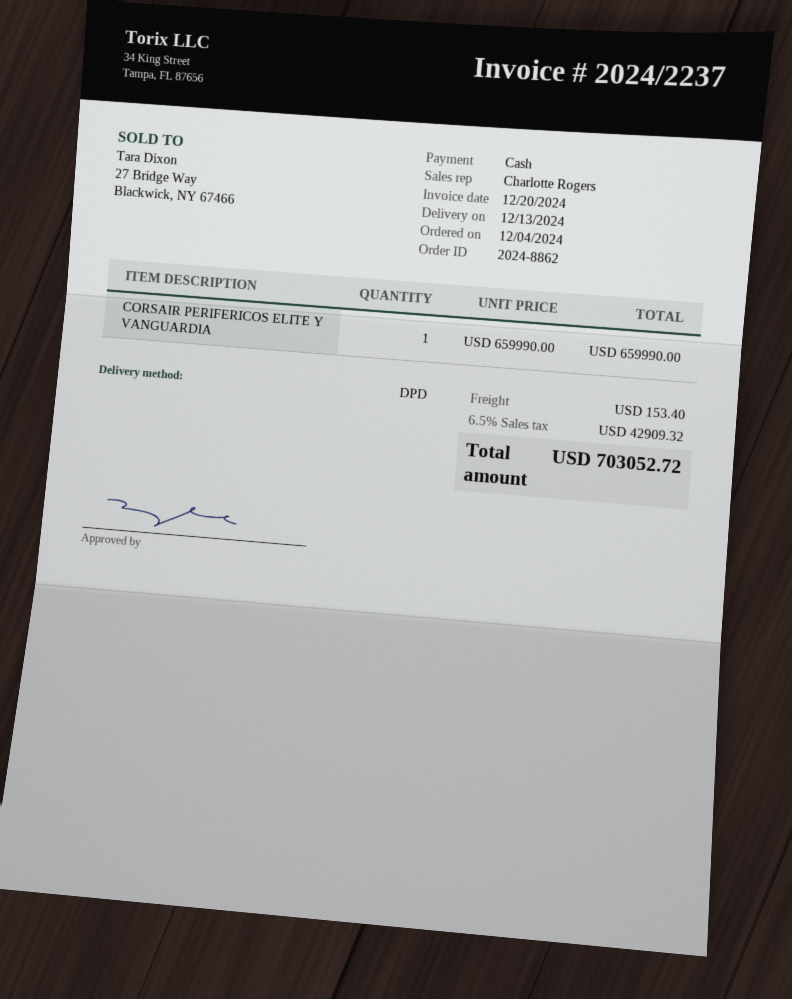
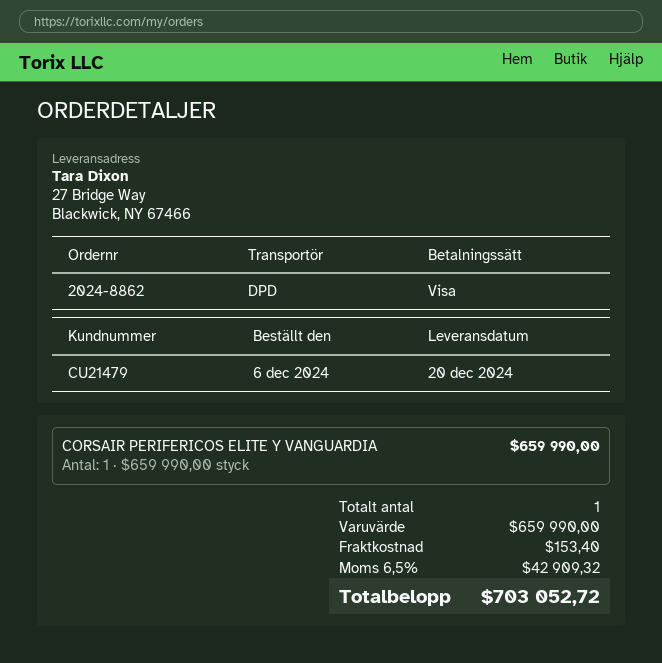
order date: 2024-12-04 -> 2024-12-06
delivery date: 2024-12-13 -> 2024-12-20
payment method: cash -> Visa

